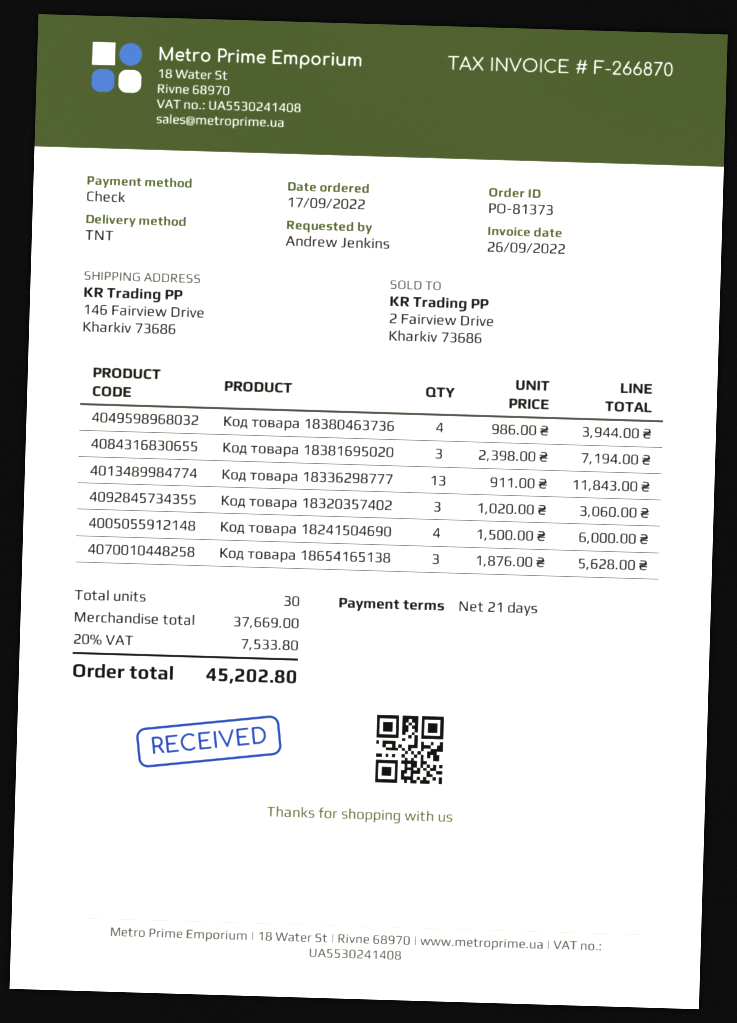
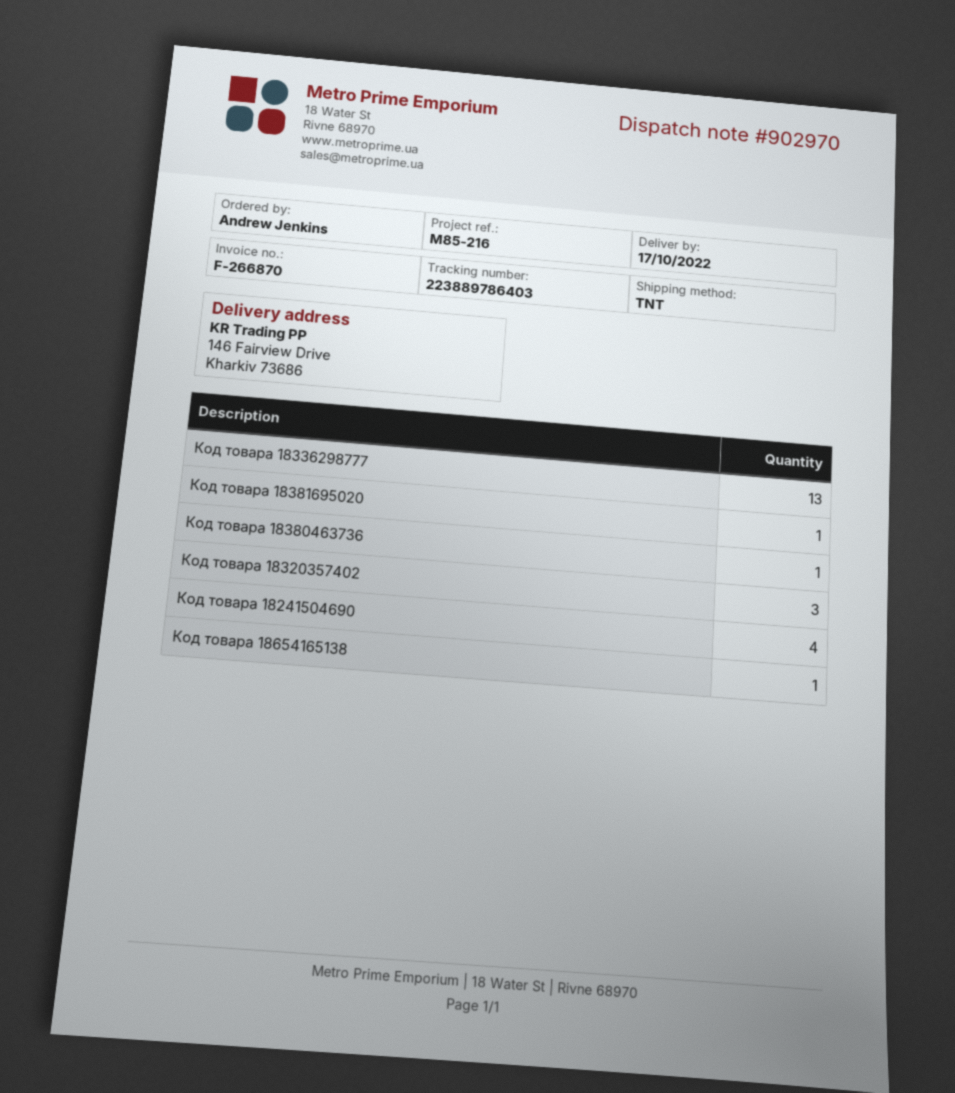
Код товара 18380463736: 4 -> 1
Код товара 18381695020: 3 -> 1
Код товара 18654165138: 3 -> 1

